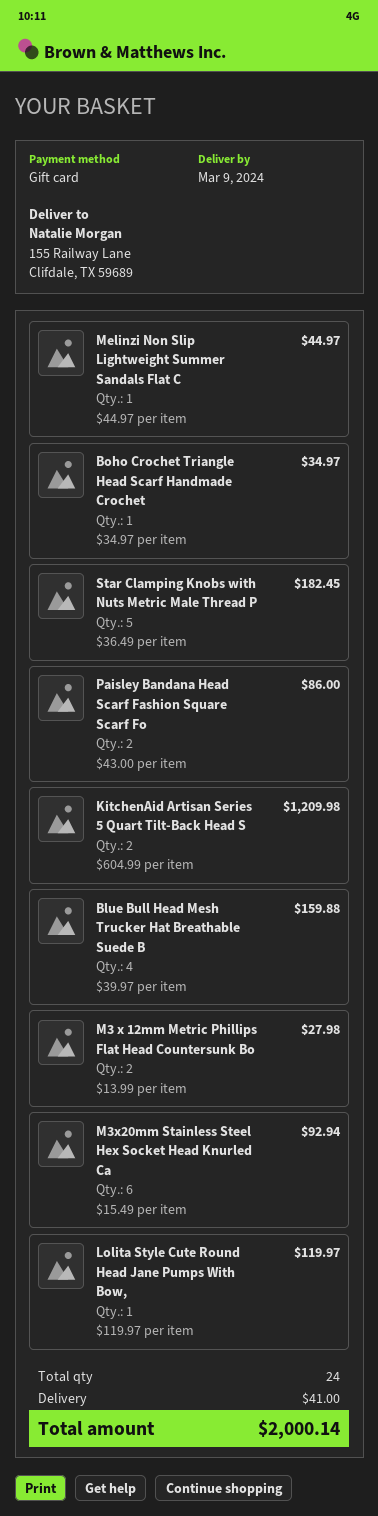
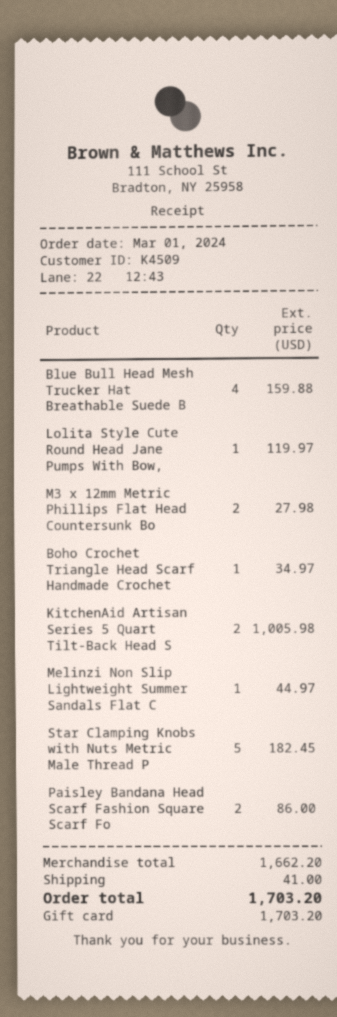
KitchenAid Artisan Series 5 Quart Tilt-Back Head S: 2 for 1209.98 -> 2 for 1005.98
M3x20mm Stainless Steel Hex Socket Head Knurled Ca: 6 for 92.94 -> none
total: 2000.14 -> 1703.20

